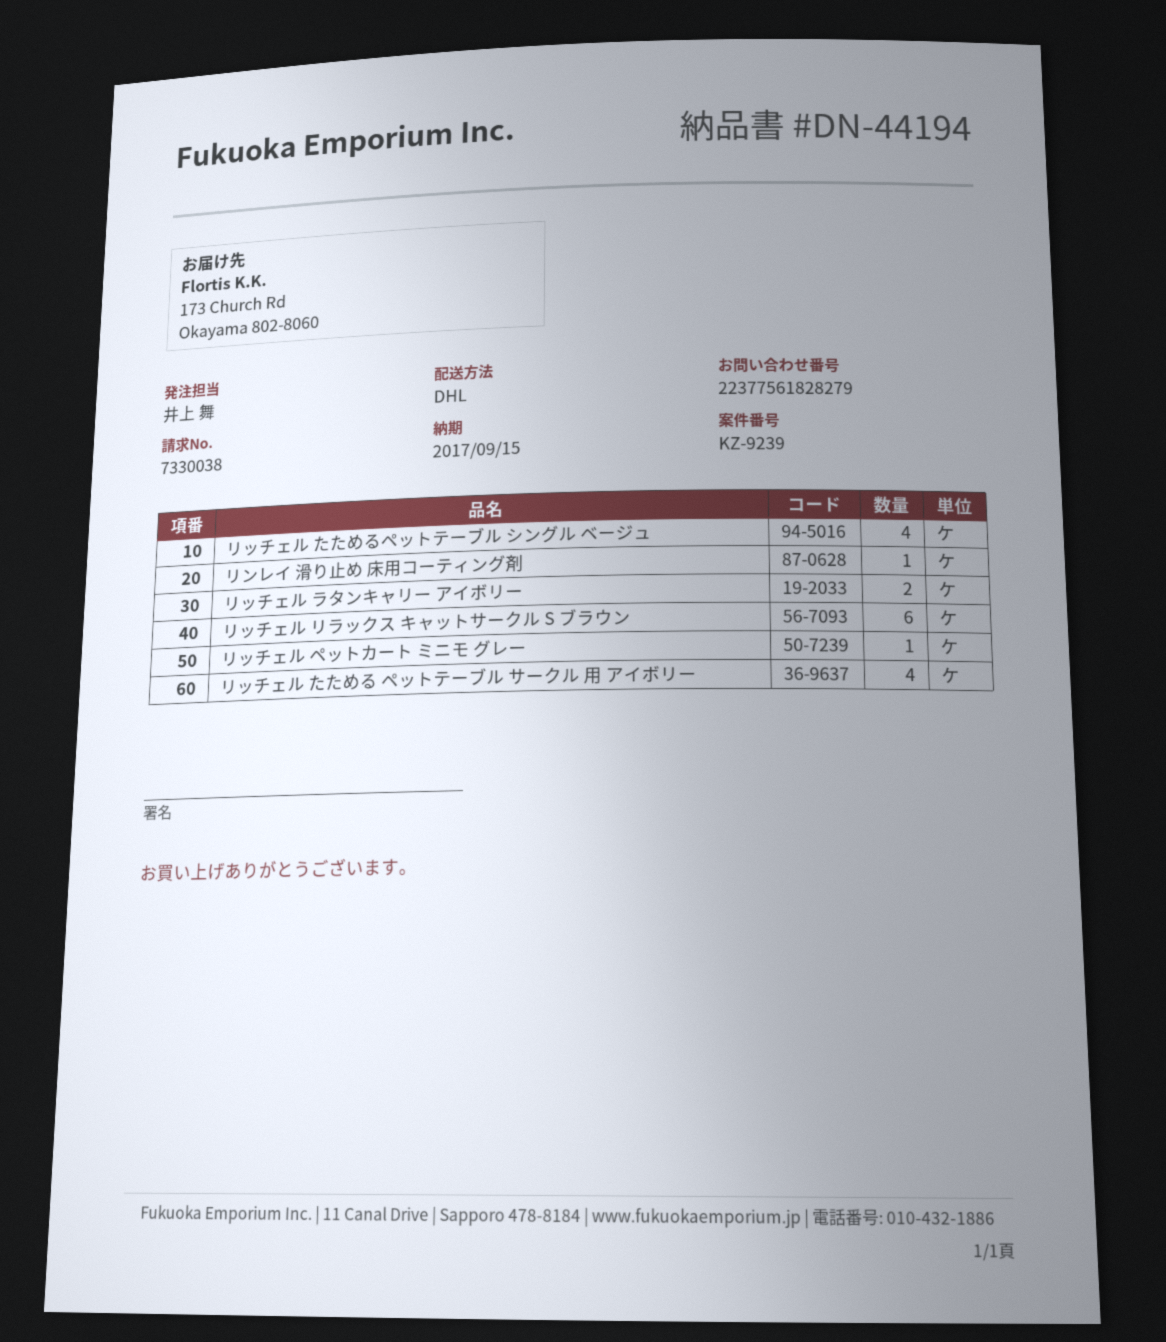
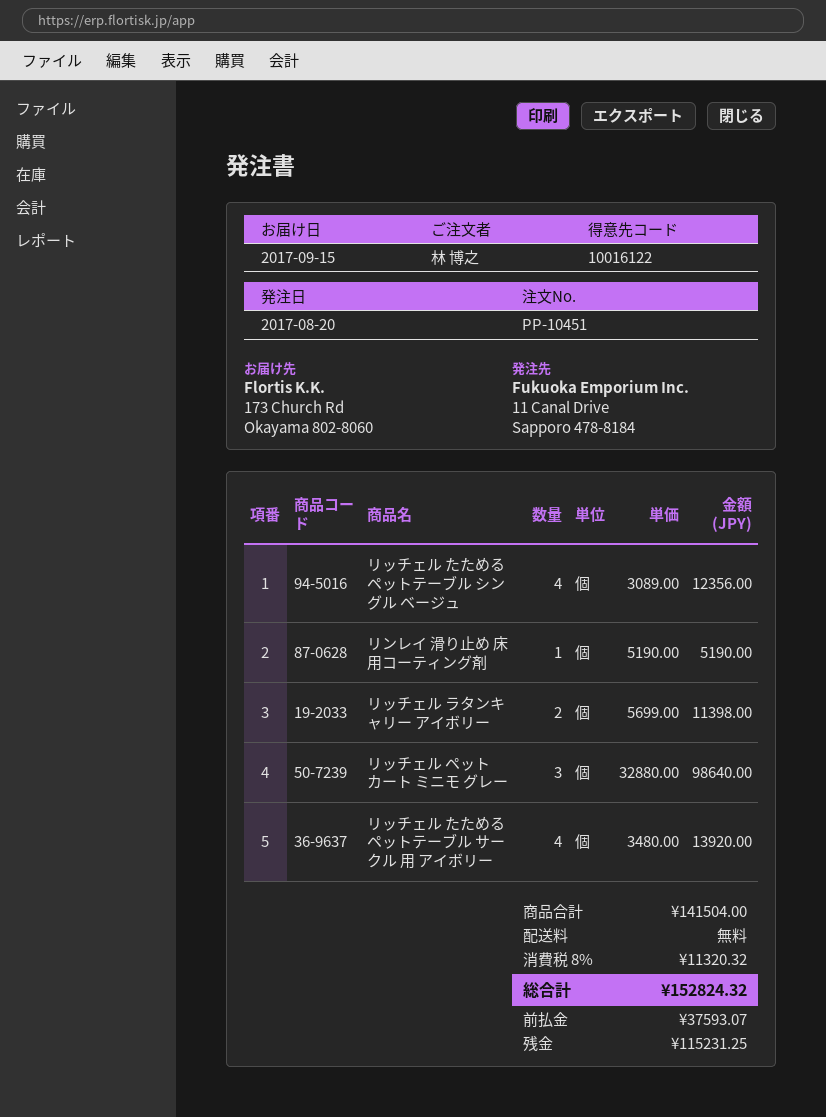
ordered by: 井上 舞 -> 林 博之
リッチェル リラックス キャットサークル S ブラウン: 6 -> none
リッチェル ペットカート ミニモ グレー: 1 -> 3

